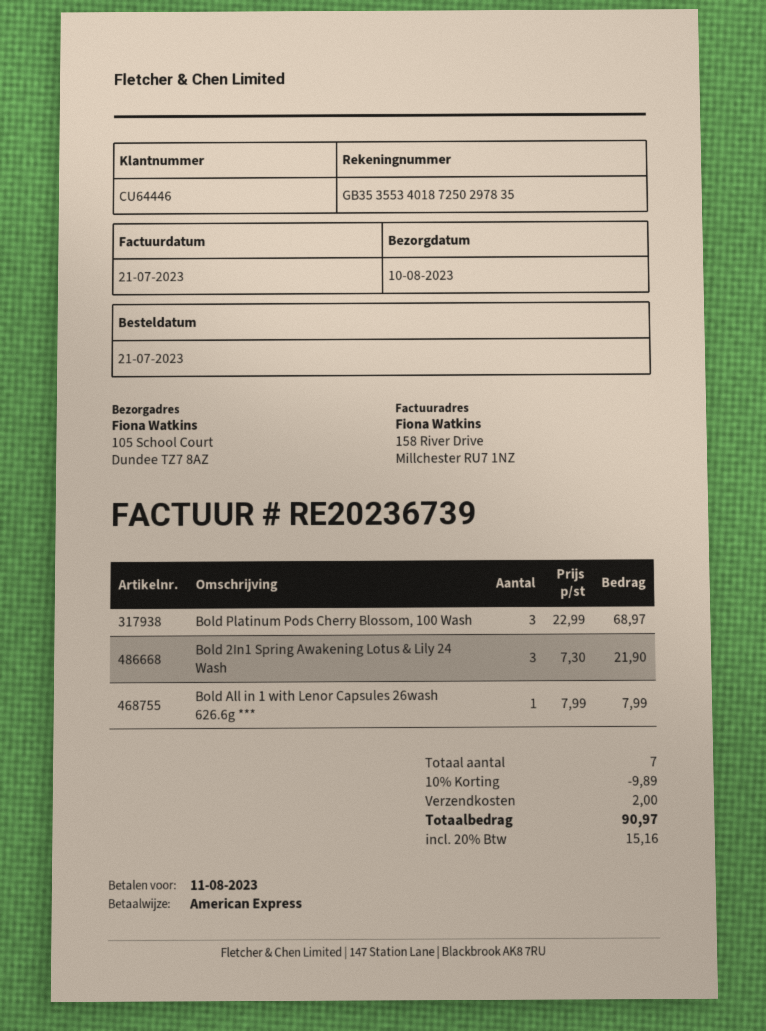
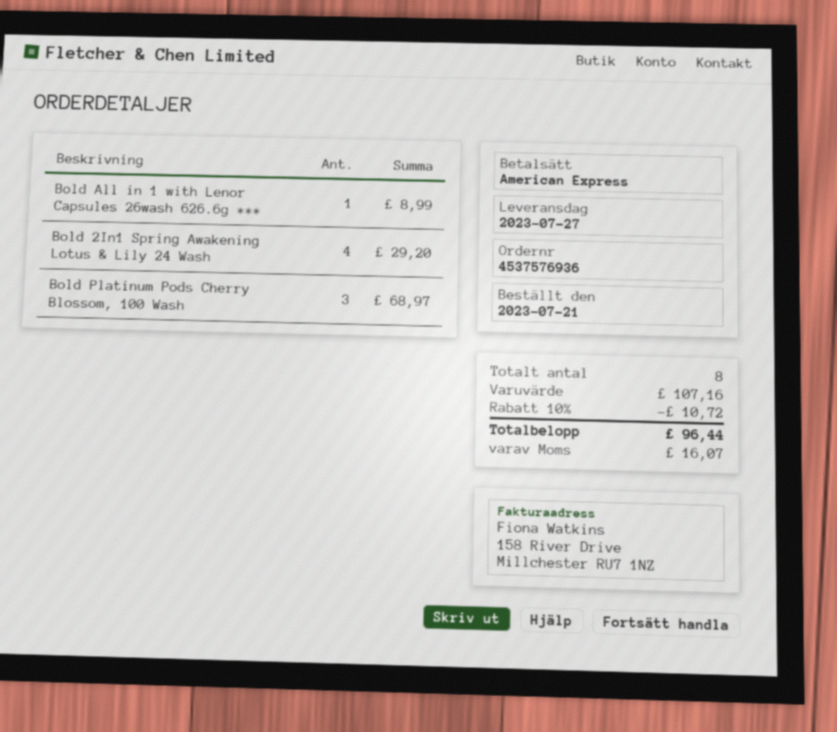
delivery date: 2023-08-10 -> 2023-07-27
Bold 2In1 Spring Awakening Lotus & Lily 24 Wash: 3 for 21.90 -> 4 for 29.20
Bold All in 1 with Lenor Capsules 26wash 626.6g ***: 1 for 7.99 -> 1 for 8.99
total quantity: 7 -> 8
discount: 10% = 9.89 -> 10% = 10.72
shipping: 2.00 -> none
tax: 15.16 -> 16.07
total: 90.97 -> 96.44

